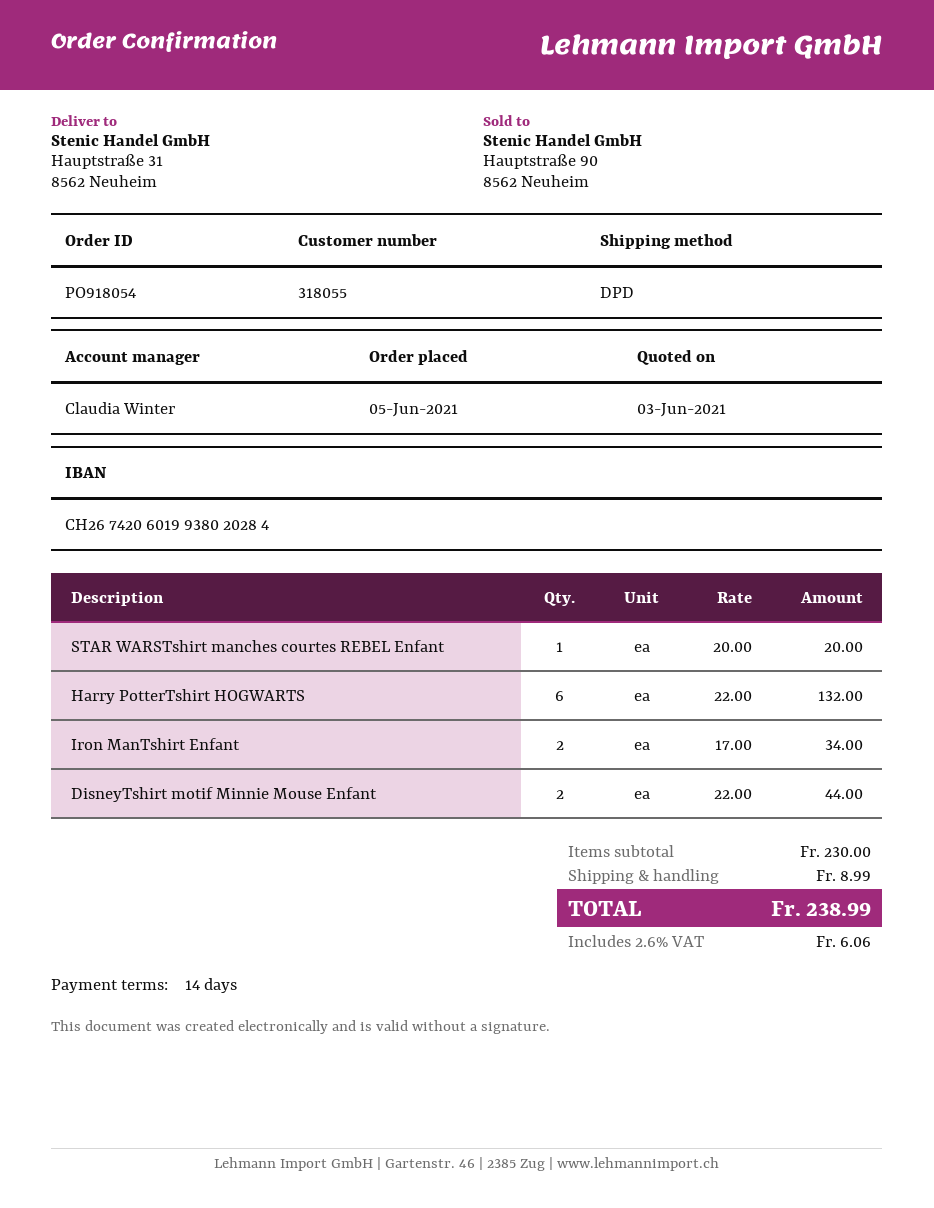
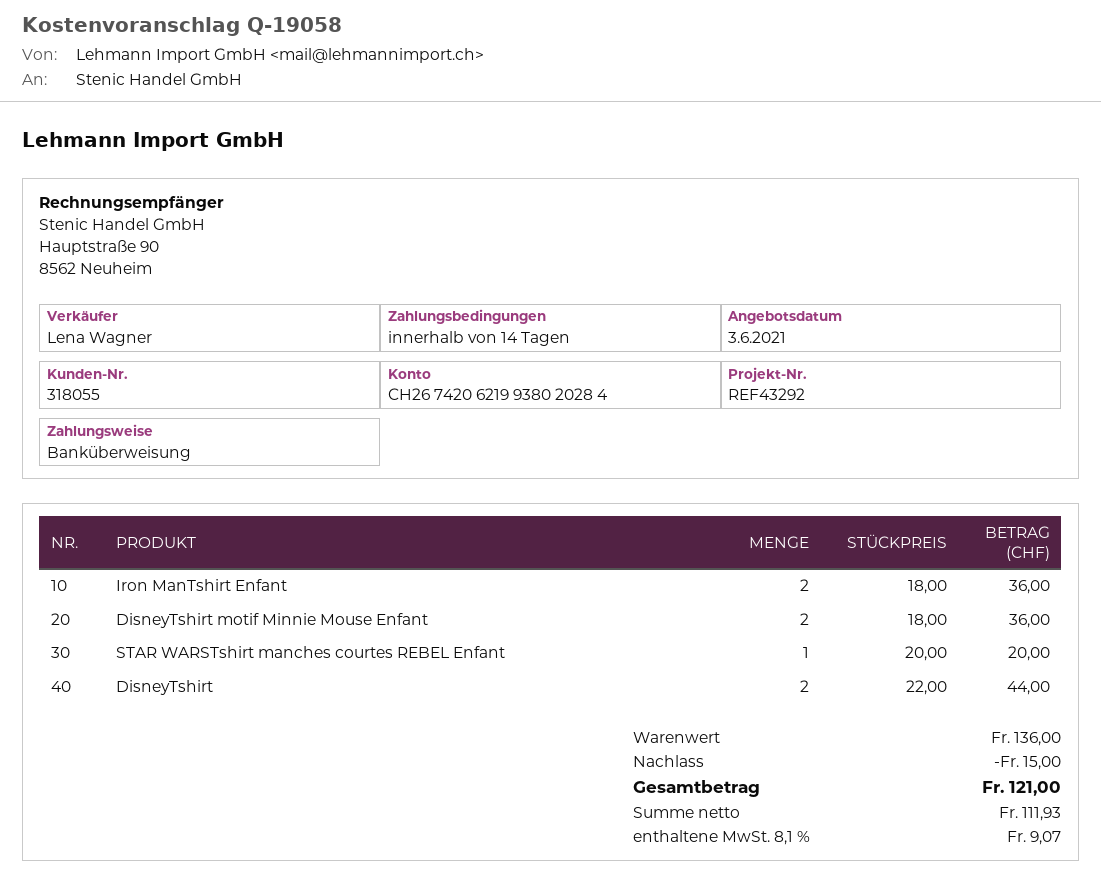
sales rep: Claudia Winter -> Lena Wagner
bank account: CH2674206019938020284 -> CH2674206219938020284
Harry PotterTshirt HOGWARTS: 6 x 22.00 = 132.00 -> none
Iron ManTshirt Enfant: 2 x 17.00 = 34.00 -> 2 x 18.00 = 36.00
DisneyTshirt motif Minnie Mouse Enfant: 2 x 22.00 = 44.00 -> 2 x 18.00 = 36.00
DisneyTshirt: none -> 2 x 22.00 = 44.00
subtotal: 230.00 -> 136.00
discount: none -> 15.00
shipping: 8.99 -> none
tax: 2.6% = 6.06 -> 8.1% = 9.07
total: 238.99 -> 121.00

